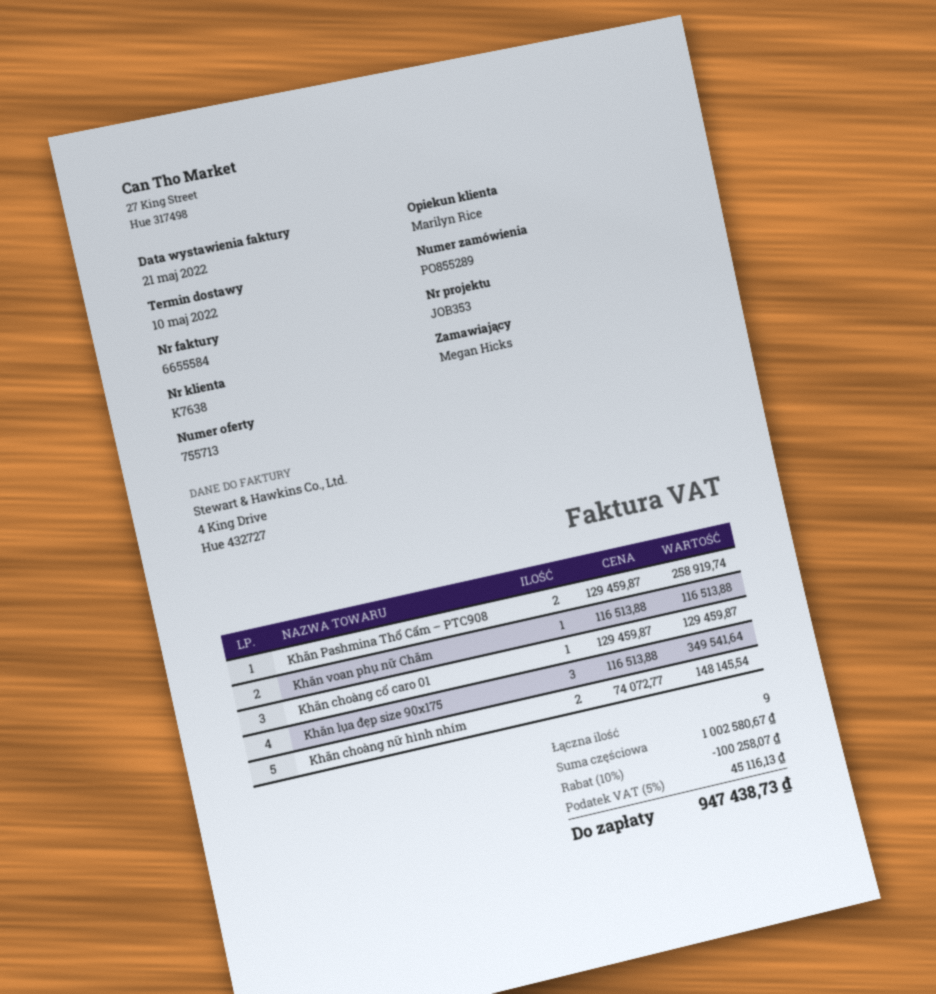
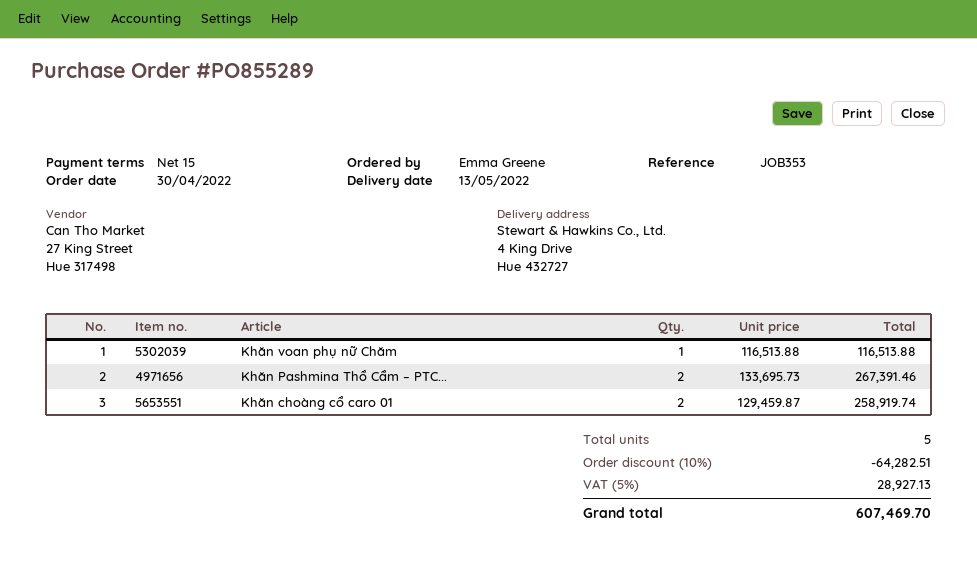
delivery date: 2022-05-10 -> 2022-05-13
ordered by: Megan Hicks -> Emma Greene
Khăn Pashmina Thổ Cẩm – PTC908: 2 x 129459.87 = 258919.74 -> 2 x 133695.73 = 267391.46
Khăn choàng cổ caro 01: 1 x 129459.87 = 129459.87 -> 2 x 129459.87 = 258919.74
Khăn lụa đẹp size 90x175: 3 x 116513.88 = 349541.64 -> none
Khăn choàng nữ hình nhím: 2 x 74072.77 = 148145.54 -> none
total quantity: 9 -> 5
discount: 10% = 100258.07 -> 10% = 64282.51
tax: 5% = 45116.13 -> 5% = 28927.13
total: 947438.73 -> 607469.70

